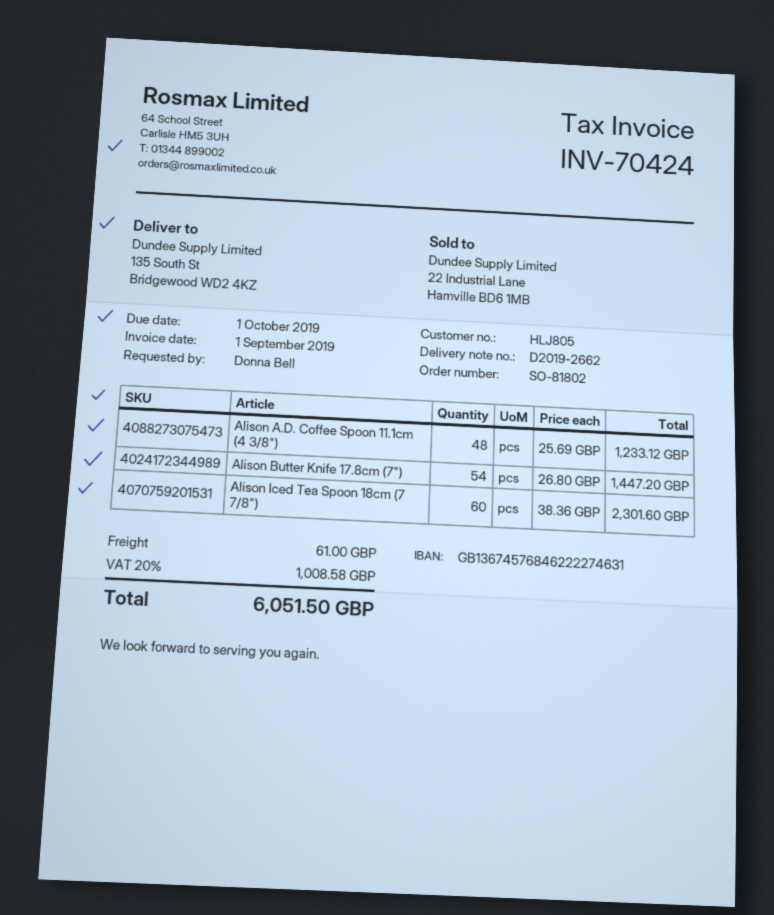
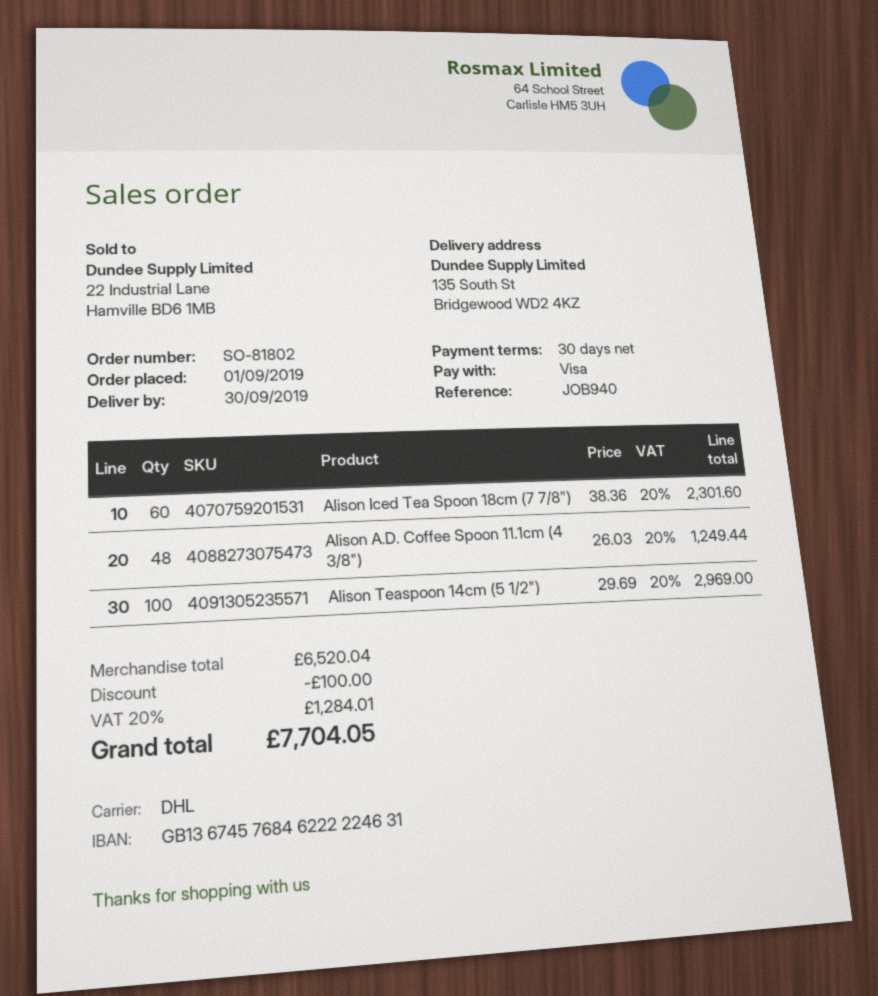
bank account: GB13674576846222274631 -> GB13674576846222224631
Alison A.D. Coffee Spoon 11.1cm (4 3/8"): 48 x 25.69 = 1233.12 -> 48 x 26.03 = 1249.44
Alison Butter Knife 17.8cm (7"): 54 x 26.80 = 1447.20 -> none
Alison Teaspoon 14cm (5 1/2"): none -> 100 x 29.69 = 2969.00
discount: none -> 100.00
shipping: 61.00 -> none
tax: 20% = 1008.58 -> 20% = 1284.01
total: 6051.50 -> 7704.05

